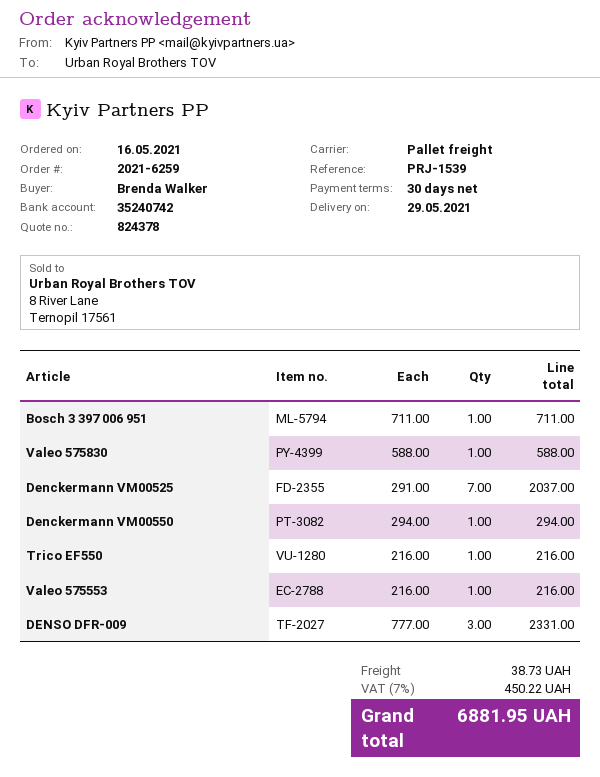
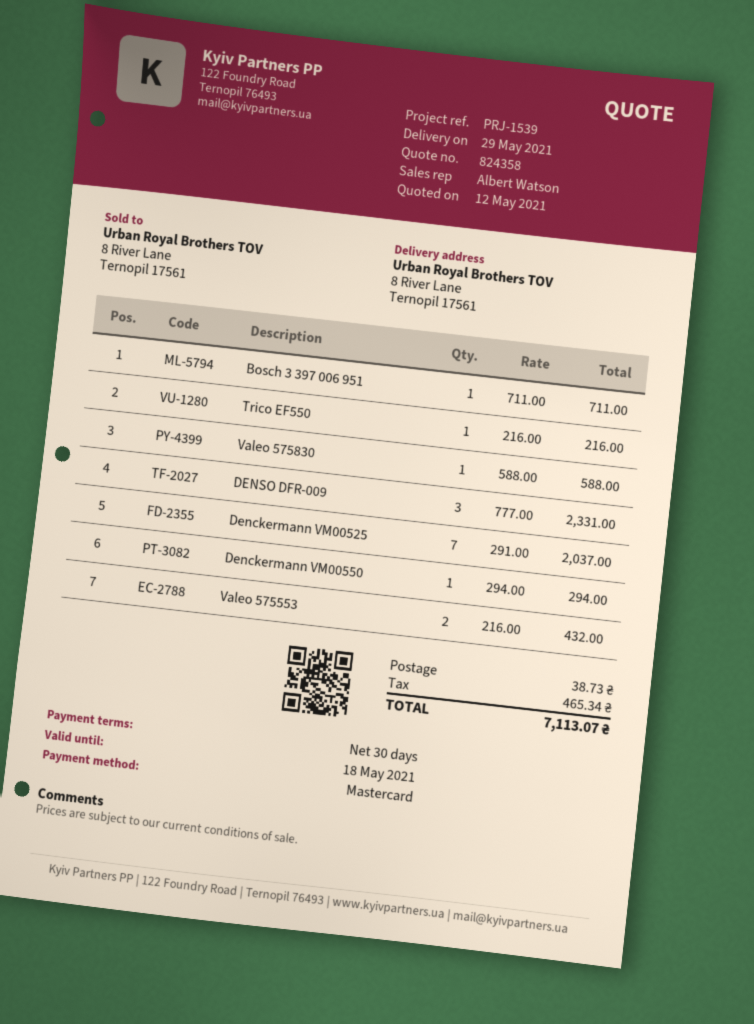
quote number: 824378 -> 824358
Valeo 575553: 1 x 216.00 = 216.00 -> 2 x 216.00 = 432.00
tax: 450.22 -> 465.34
total: 6881.95 -> 7113.07

